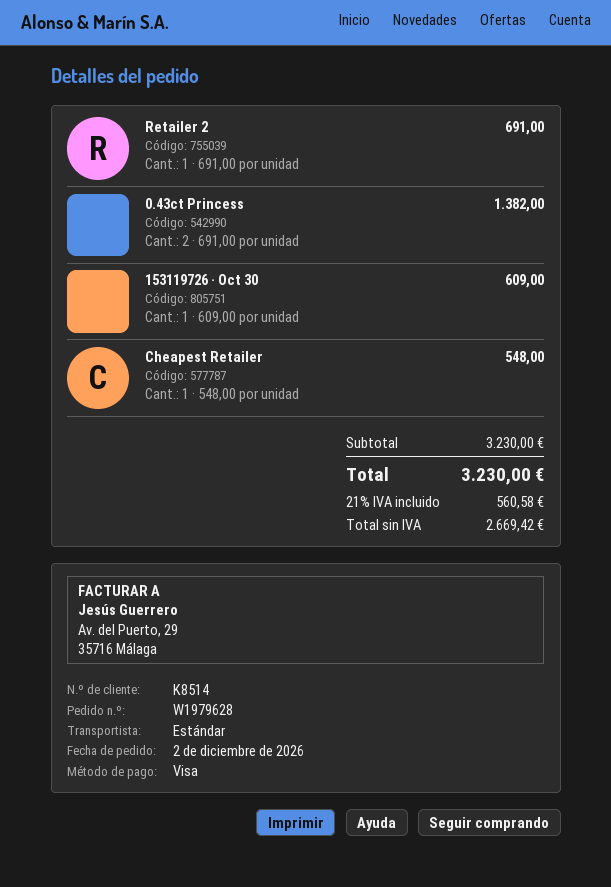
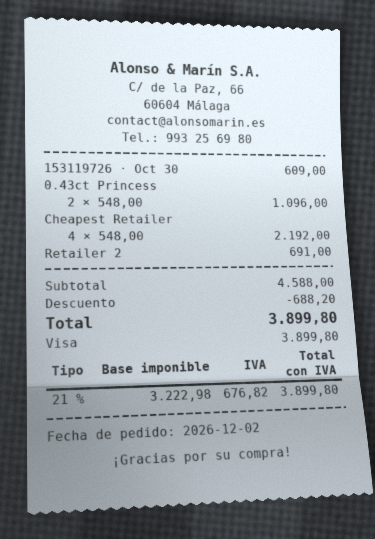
0.43ct Princess: 2 x 691.00 = 1382.00 -> 2 x 548.00 = 1096.00
Cheapest Retailer: 1 x 548.00 = 548.00 -> 4 x 548.00 = 2192.00
subtotal: 3230.00 -> 4588.00
discount: none -> 688.20
net: 2669.42 -> 3222.98
tax: 21% = 560.58 -> 21% = 676.82
total: 3230.00 -> 3899.80

